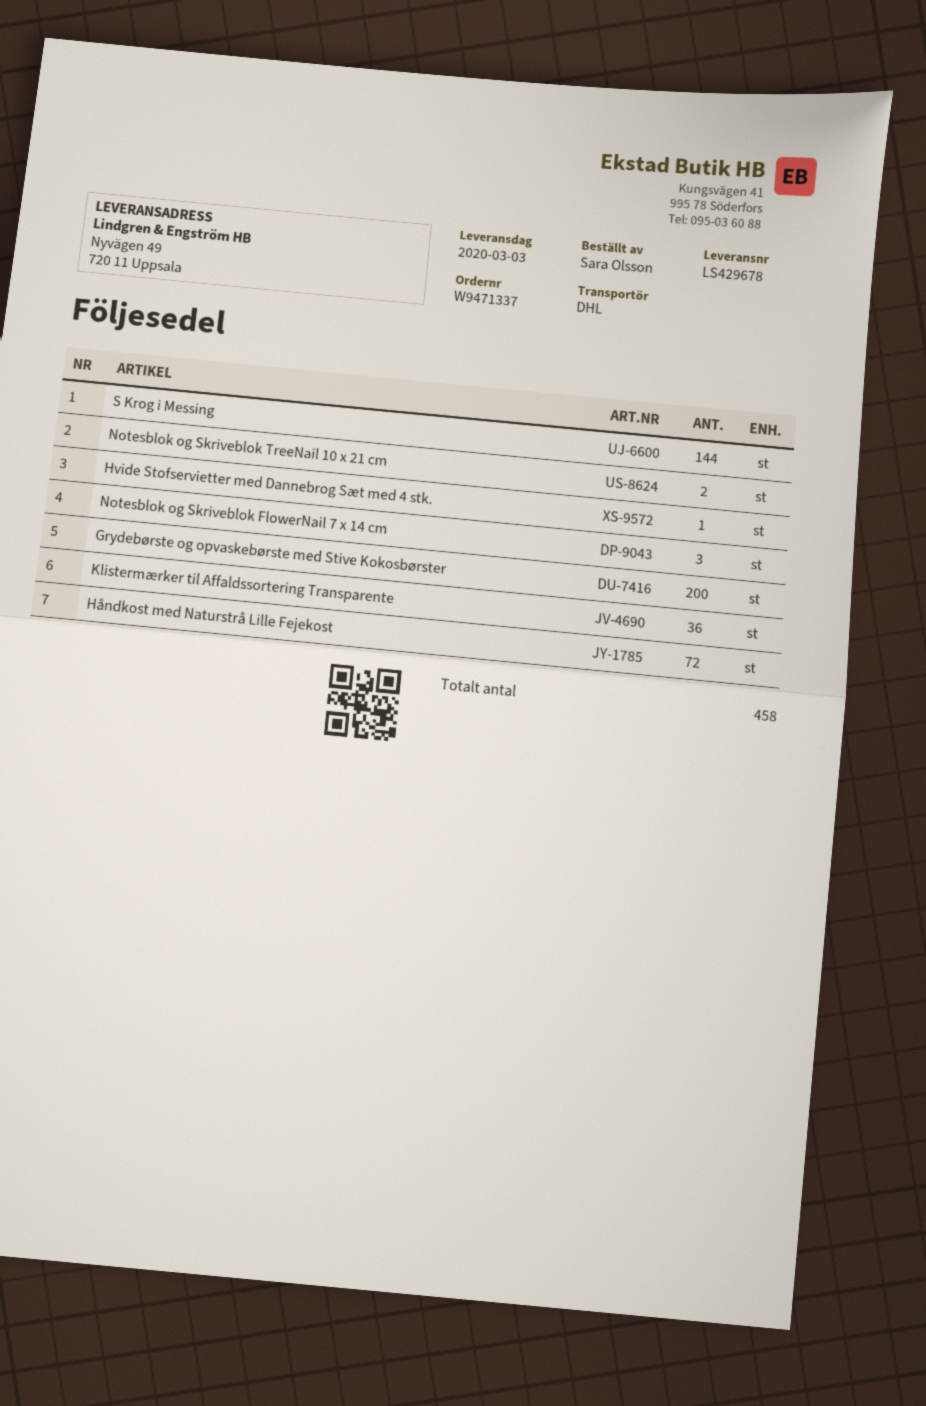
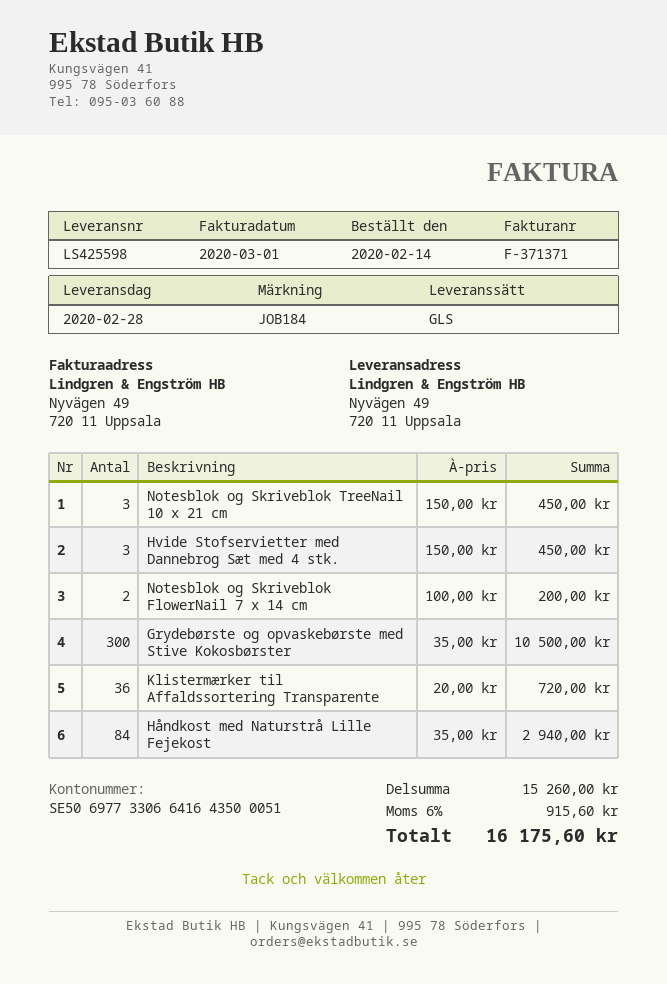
delivery note number: LS429678 -> LS425598
delivery date: 2020-03-03 -> 2020-02-28
shipping method: DHL -> GLS
S Krog i Messing: 144 -> none
Notesblok og Skriveblok TreeNail 10 x 21 cm: 2 -> 3
Hvide Stofservietter med Dannebrog Sæt med 4 stk.: 1 -> 3
Notesblok og Skriveblok FlowerNail 7 x 14 cm: 3 -> 2
Grydebørste og opvaskebørste med Stive Kokosbørster: 200 -> 300
Håndkost med Naturstrå Lille Fejekost: 72 -> 84

